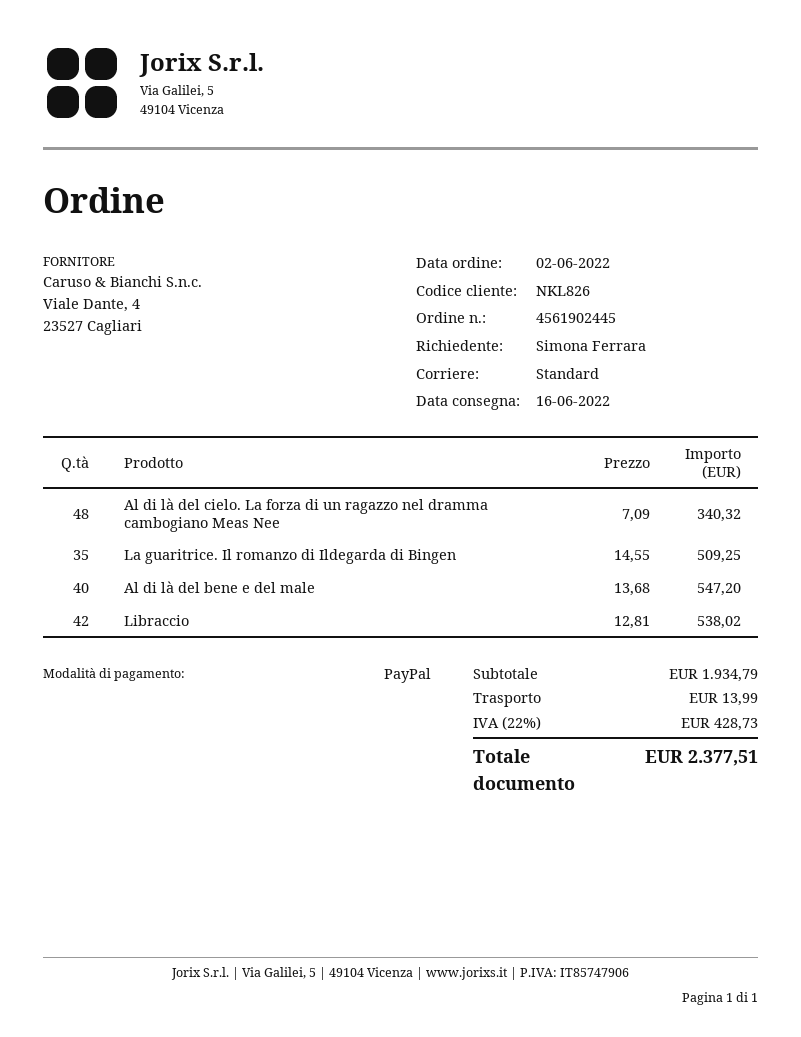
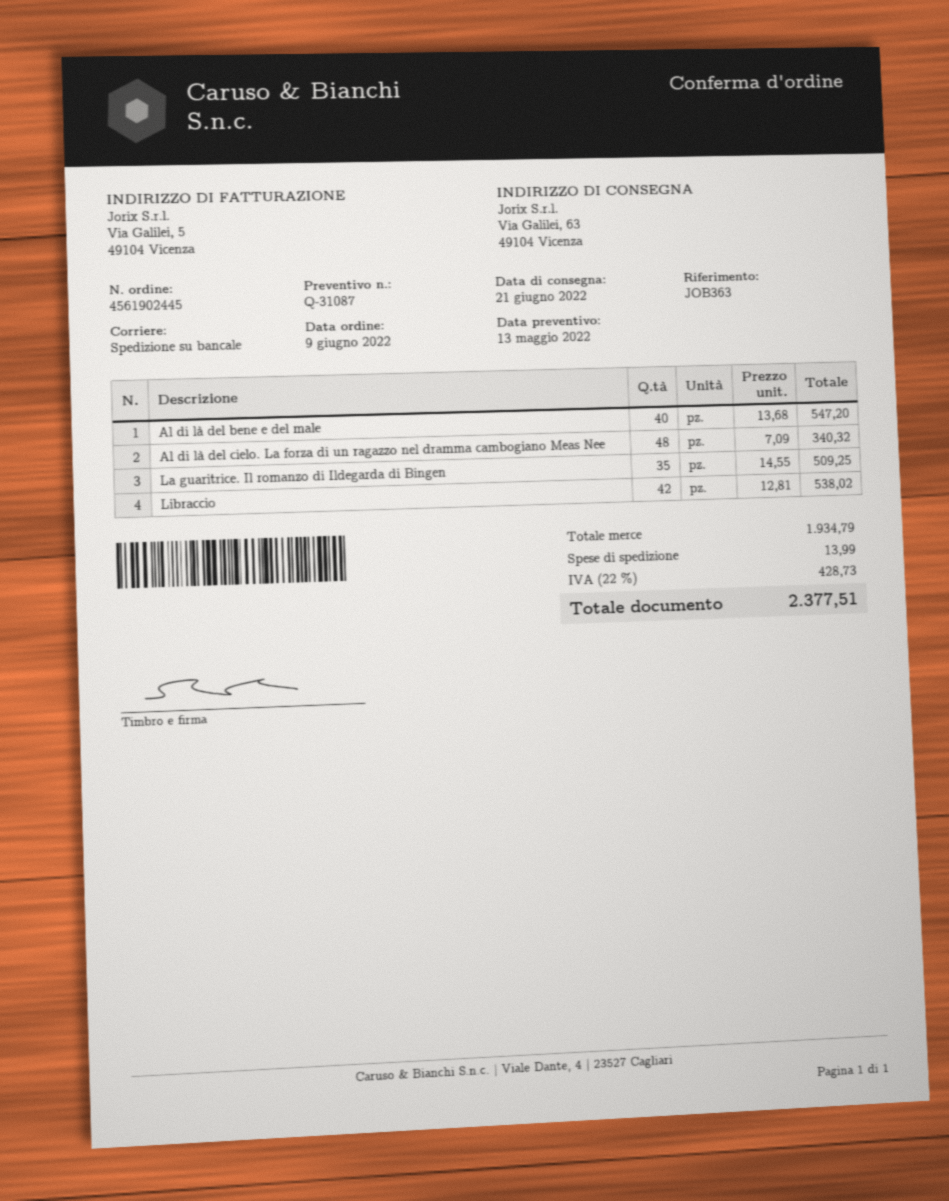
order date: 2022-06-02 -> 2022-06-09
delivery date: 2022-06-16 -> 2022-06-21
shipping method: standard -> pallet freight

